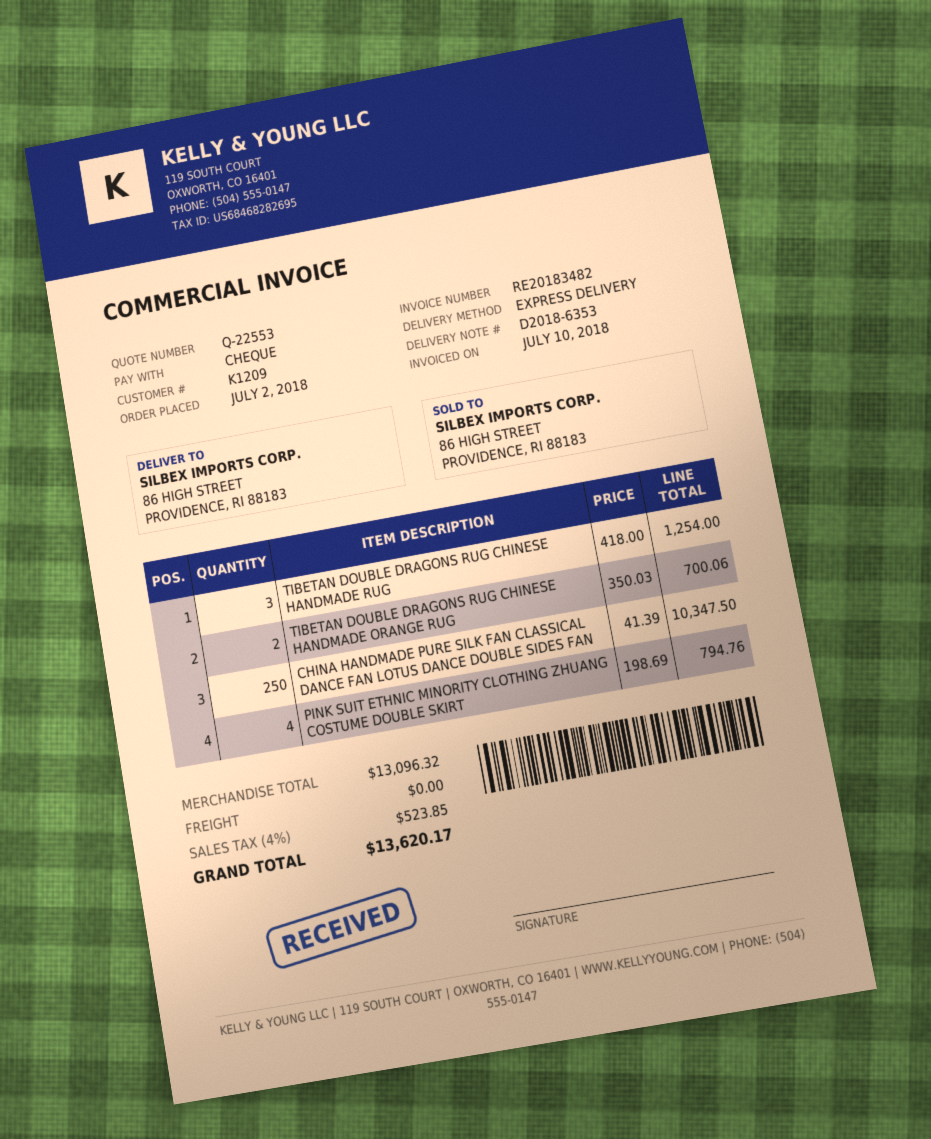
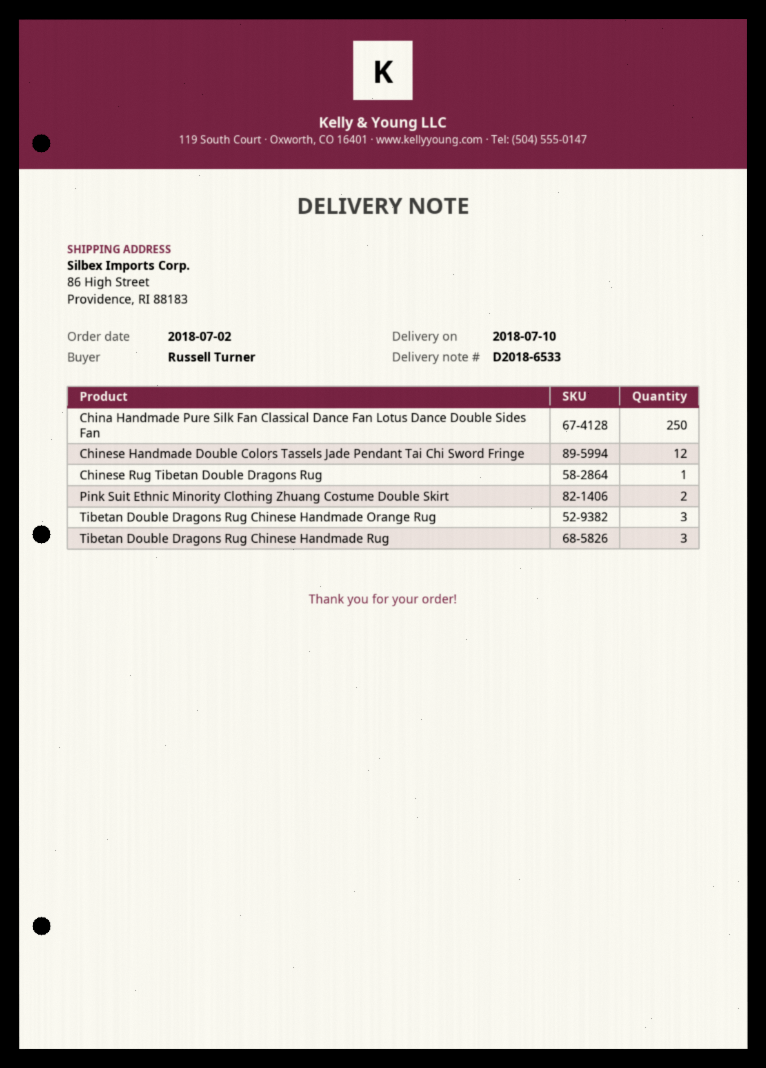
delivery note number: D2018-6353 -> D2018-6533
TIBETAN DOUBLE DRAGONS RUG CHINESE HANDMADE ORANGE RUG: 2 -> 3
PINK SUIT ETHNIC MINORITY CLOTHING ZHUANG COSTUME DOUBLE SKIRT: 4 -> 2
Chinese Handmade Double Colors Tassels Jade Pendant Tai Chi Sword Fringe: none -> 12
Chinese Rug Tibetan Double Dragons Rug: none -> 1

